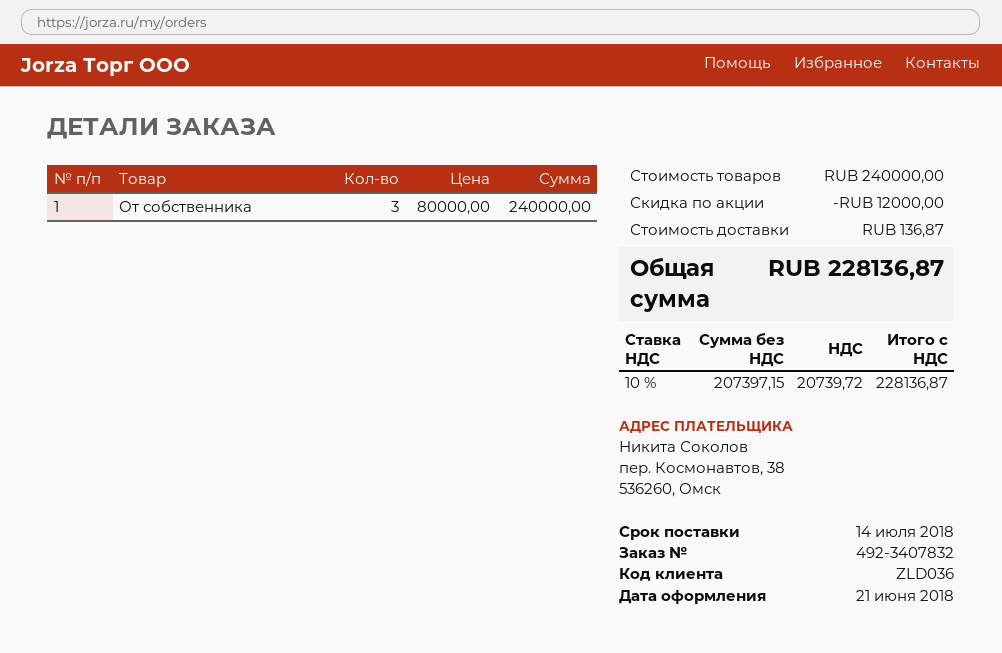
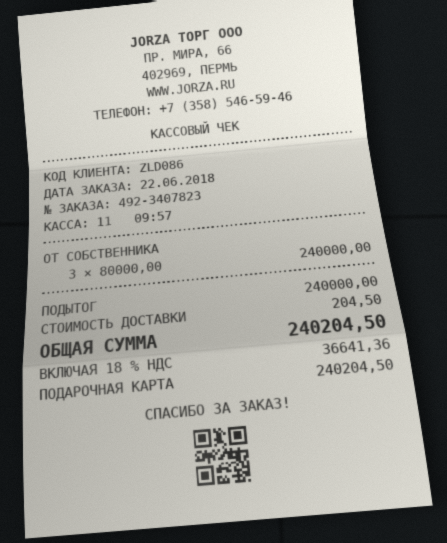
order number: 492-3407832 -> 492-3407823
order date: 2018-06-21 -> 2018-06-22
customer number: ZLD036 -> ZLD086
discount: 12000.00 -> none
shipping: 136.87 -> 204.50
tax: 10% = 20739.72 -> 18% = 36641.36
total: 228136.87 -> 240204.50

